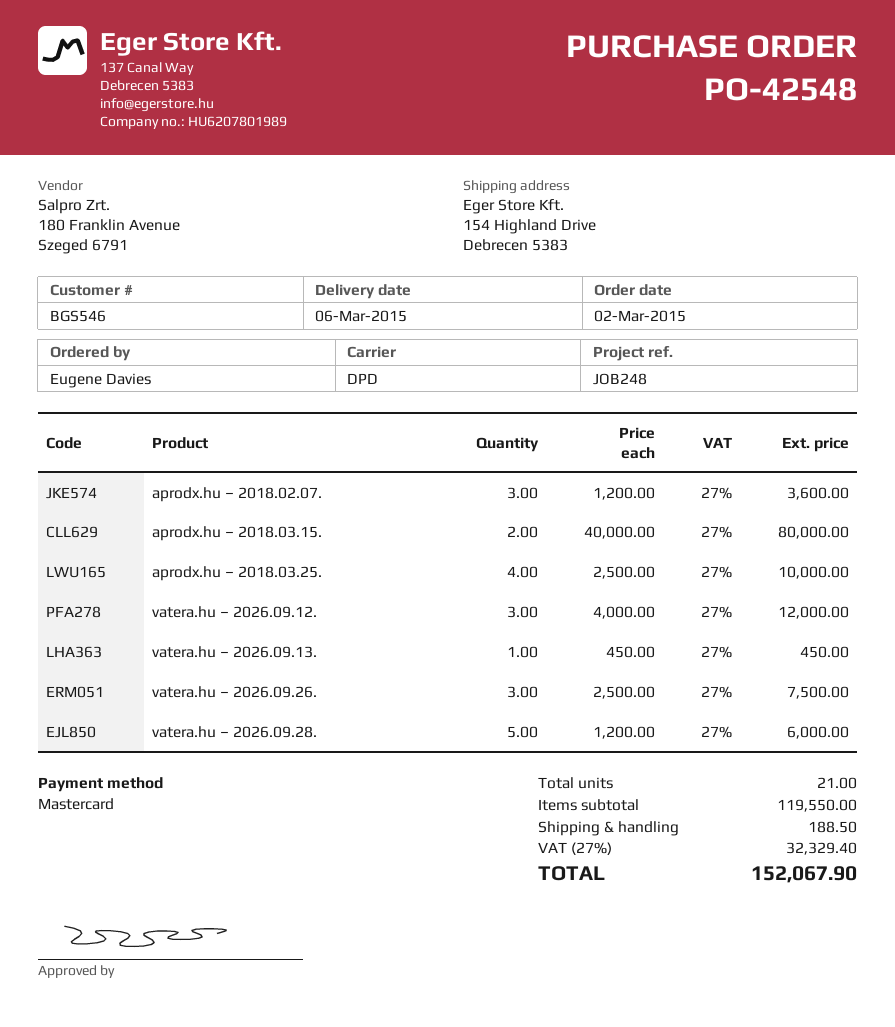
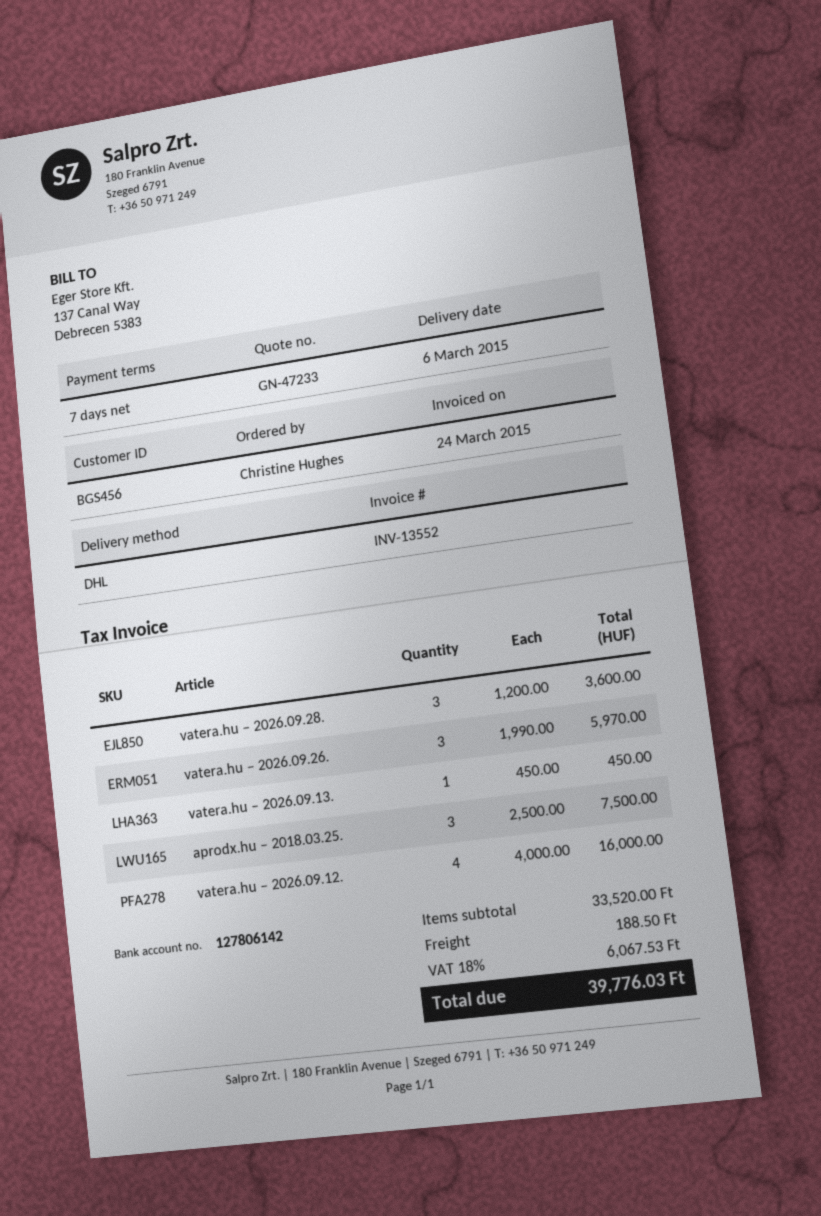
customer number: BGS546 -> BGS456
ordered by: Eugene Davies -> Christine Hughes
shipping method: DPD -> DHL
aprodx.hu – 2018.02.07.: 3 x 1200.00 = 3600.00 -> none
aprodx.hu – 2018.03.15.: 2 x 40000.00 = 80000.00 -> none
aprodx.hu – 2018.03.25.: 4 x 2500.00 = 10000.00 -> 3 x 2500.00 = 7500.00
vatera.hu – 2026.09.12.: 3 x 4000.00 = 12000.00 -> 4 x 4000.00 = 16000.00
vatera.hu – 2026.09.26.: 3 x 2500.00 = 7500.00 -> 3 x 1990.00 = 5970.00
vatera.hu – 2026.09.28.: 5 x 1200.00 = 6000.00 -> 3 x 1200.00 = 3600.00
subtotal: 119550.00 -> 33520.00
tax: 27% = 32329.40 -> 18% = 6067.53
total: 152067.90 -> 39776.03

